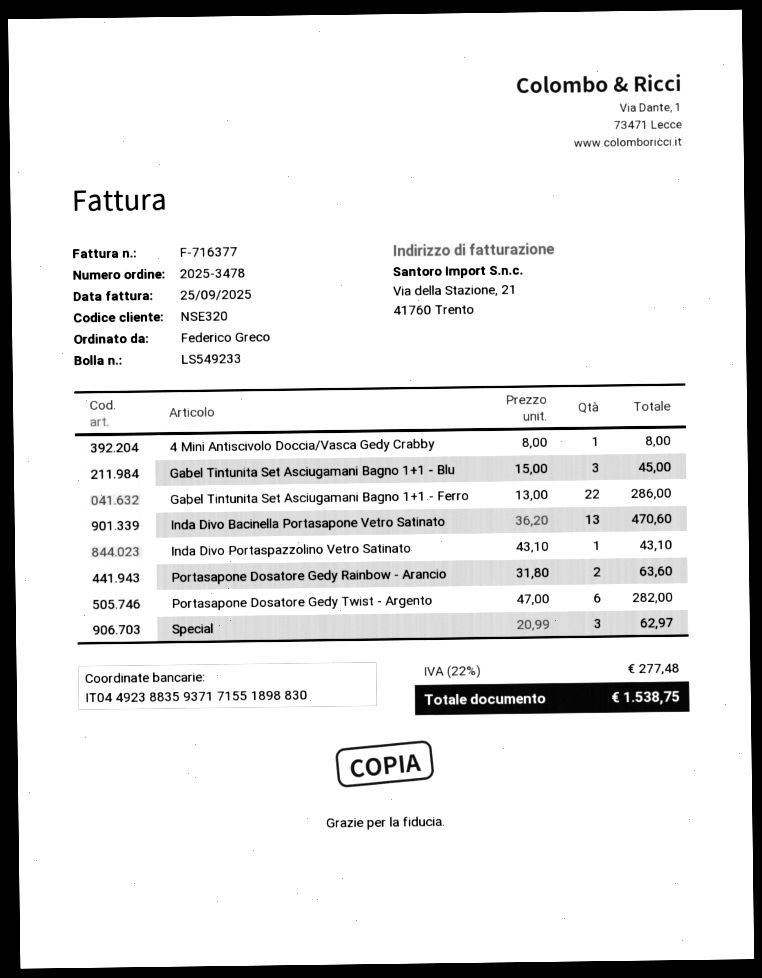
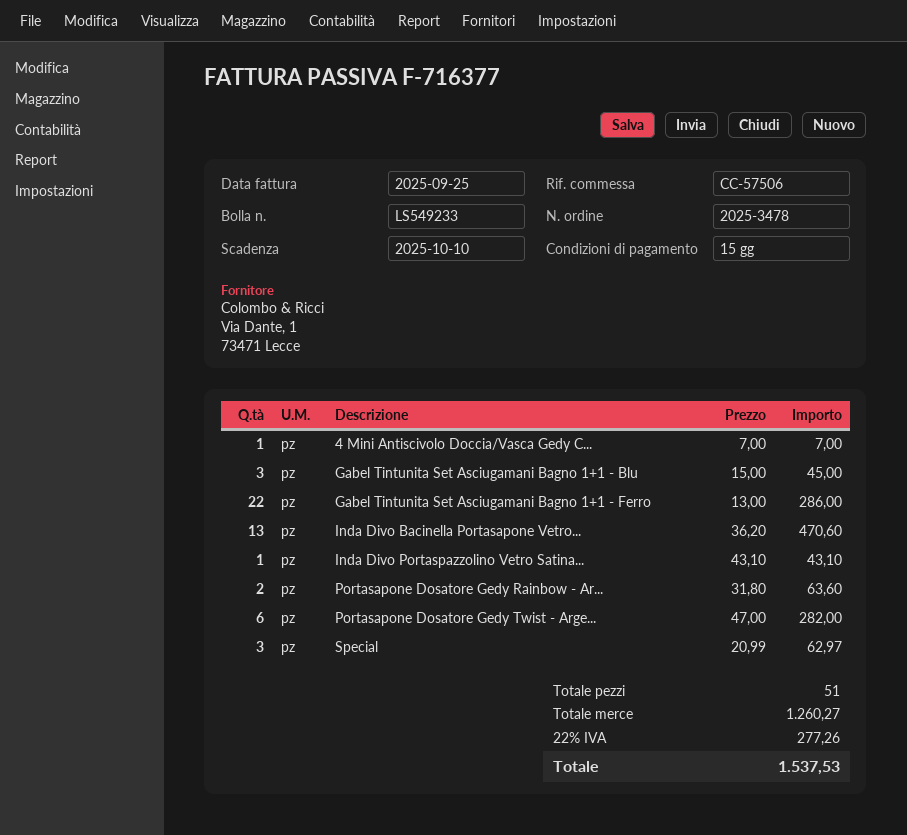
4 Mini Antiscivolo Doccia/Vasca Gedy Crabby: 1 x 8.00 = 8.00 -> 1 x 7.00 = 7.00
tax: 22% = 277.48 -> 22% = 277.26
total: 1538.75 -> 1537.53

